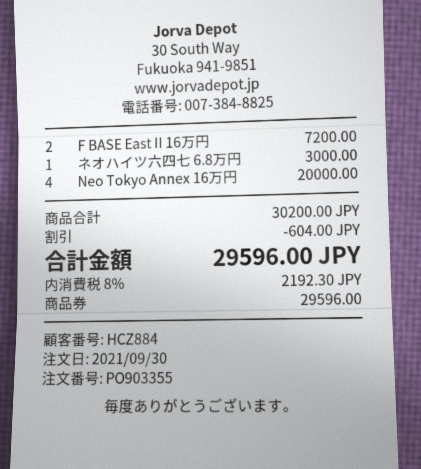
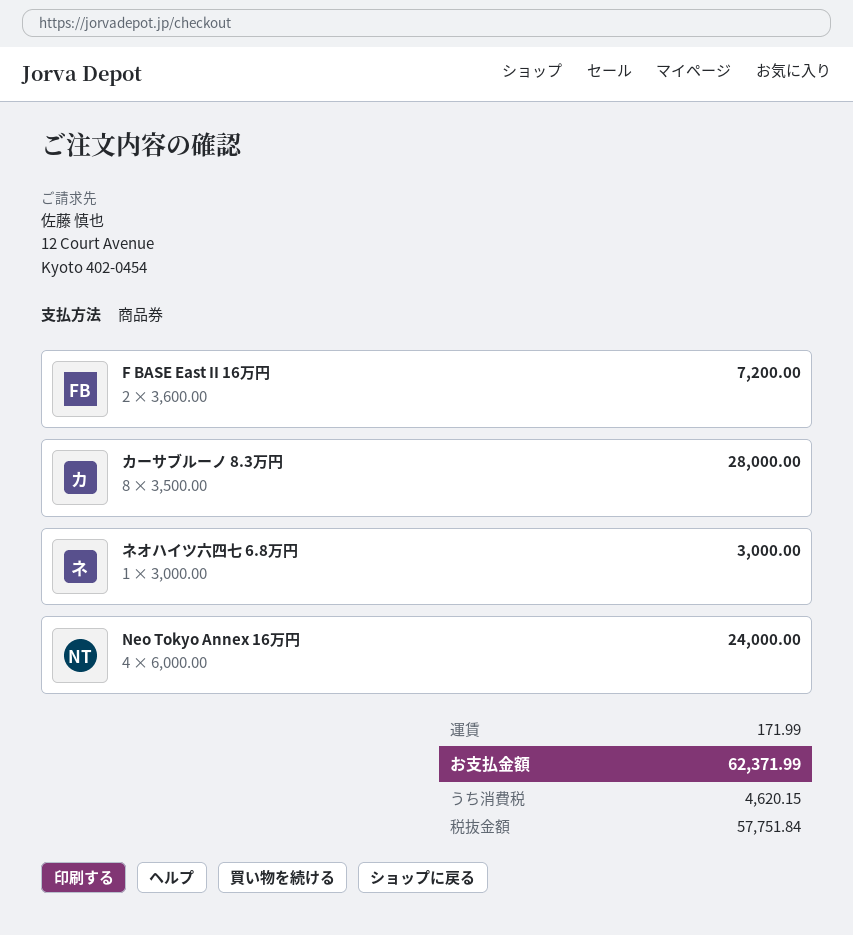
Neo Tokyo Annex 16万円: 4 for 20000.00 -> 4 for 24000.00
カーサブルーノ 8.3万円: none -> 8 for 28000.00
discount: 604.00 -> none
shipping: none -> 171.99
tax: 2192.30 -> 4620.15
total: 29596.00 -> 62371.99

